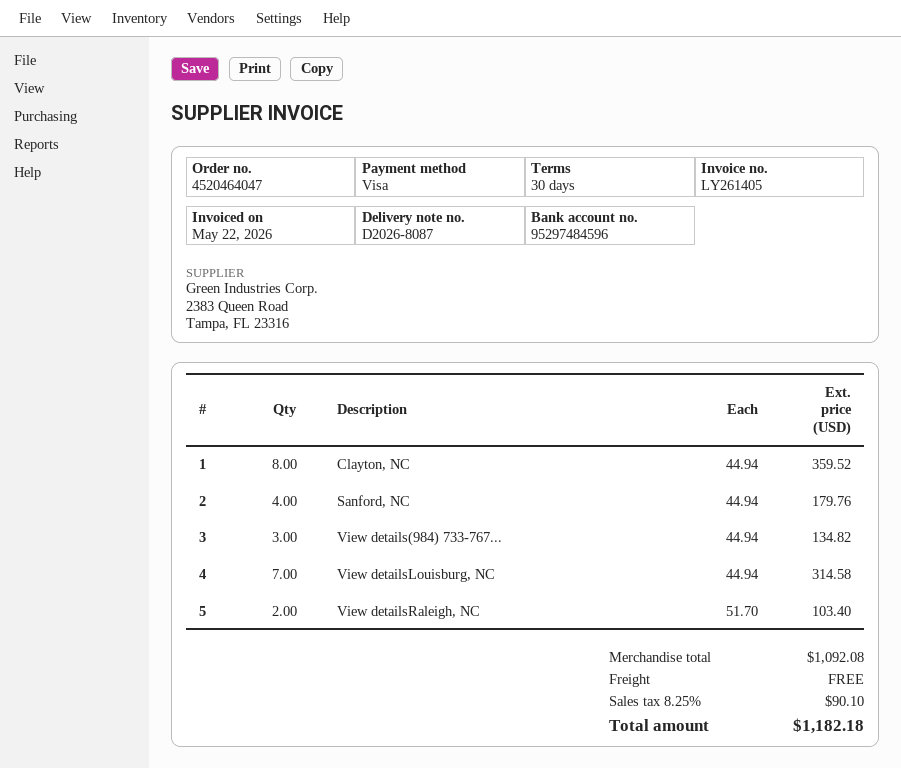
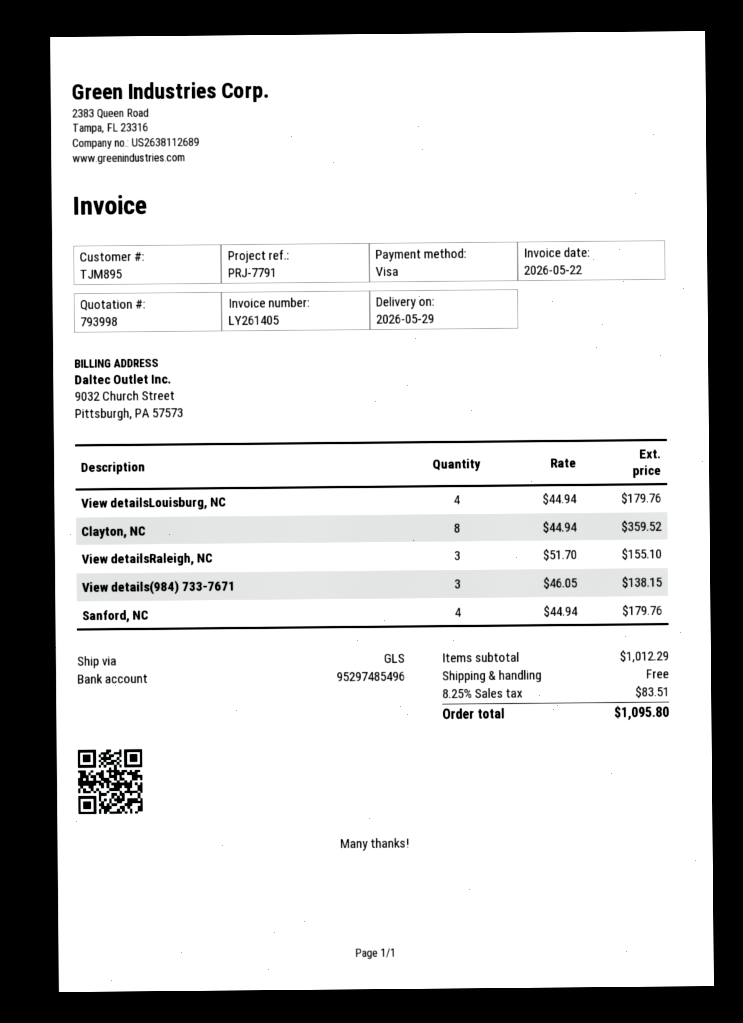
bank account: 95297484596 -> 95297485496
View details(984) 733-767...: 3 x 44.94 = 134.82 -> 3 x 46.05 = 138.15
View detailsLouisburg, NC: 7 x 44.94 = 314.58 -> 4 x 44.94 = 179.76
View detailsRaleigh, NC: 2 x 51.70 = 103.40 -> 3 x 51.70 = 155.10
subtotal: 1092.08 -> 1012.29
tax: 8.25% = 90.10 -> 8.25% = 83.51
total: 1182.18 -> 1095.80

